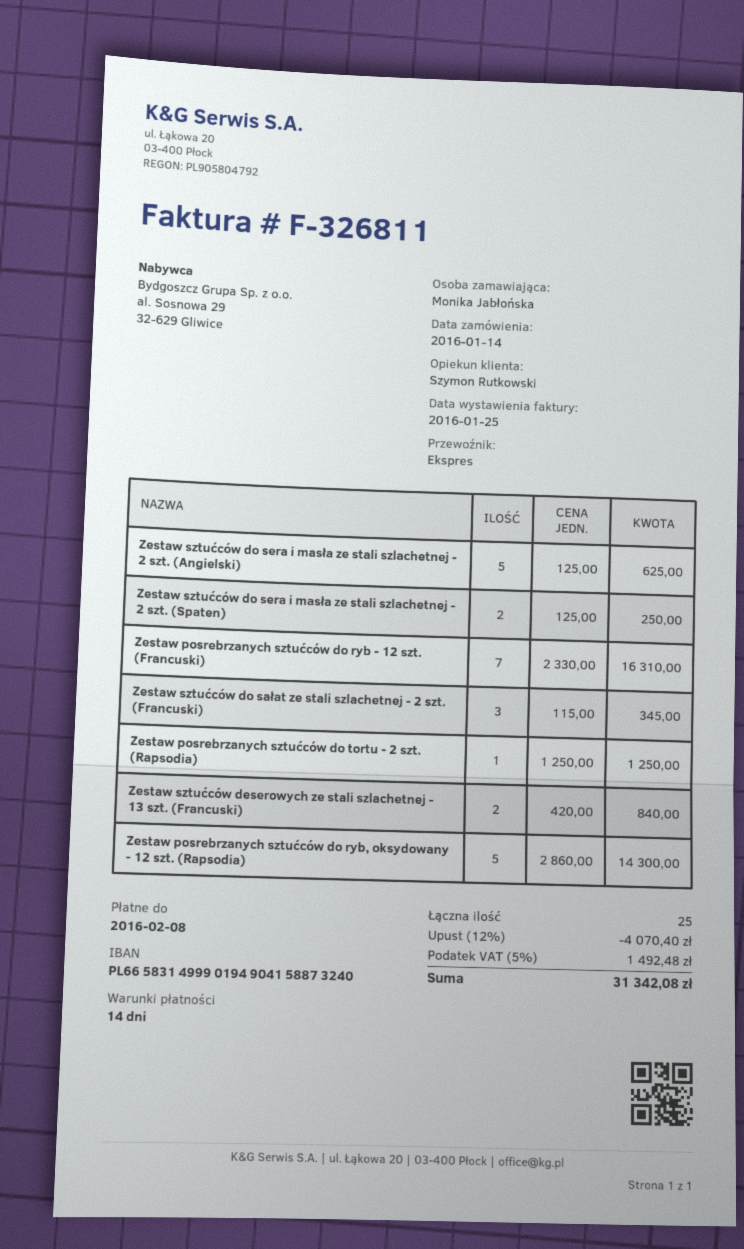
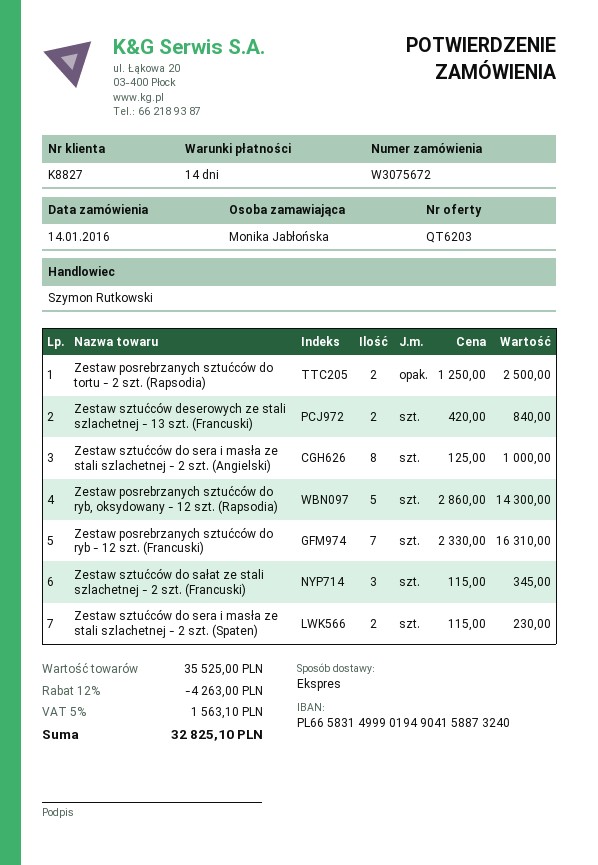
Zestaw sztućców do sera i masła ze stali szlachetnej - 2 szt. (Angielski): 5 x 125.00 = 625.00 -> 8 x 125.00 = 1000.00
Zestaw sztućców do sera i masła ze stali szlachetnej - 2 szt. (Spaten): 2 x 125.00 = 250.00 -> 2 x 115.00 = 230.00
Zestaw posrebrzanych sztućców do tortu - 2 szt. (Rapsodia): 1 x 1250.00 = 1250.00 -> 2 x 1250.00 = 2500.00
discount: 12% = 4070.40 -> 12% = 4263.00
tax: 5% = 1492.48 -> 5% = 1563.10
total: 31342.08 -> 32825.10

